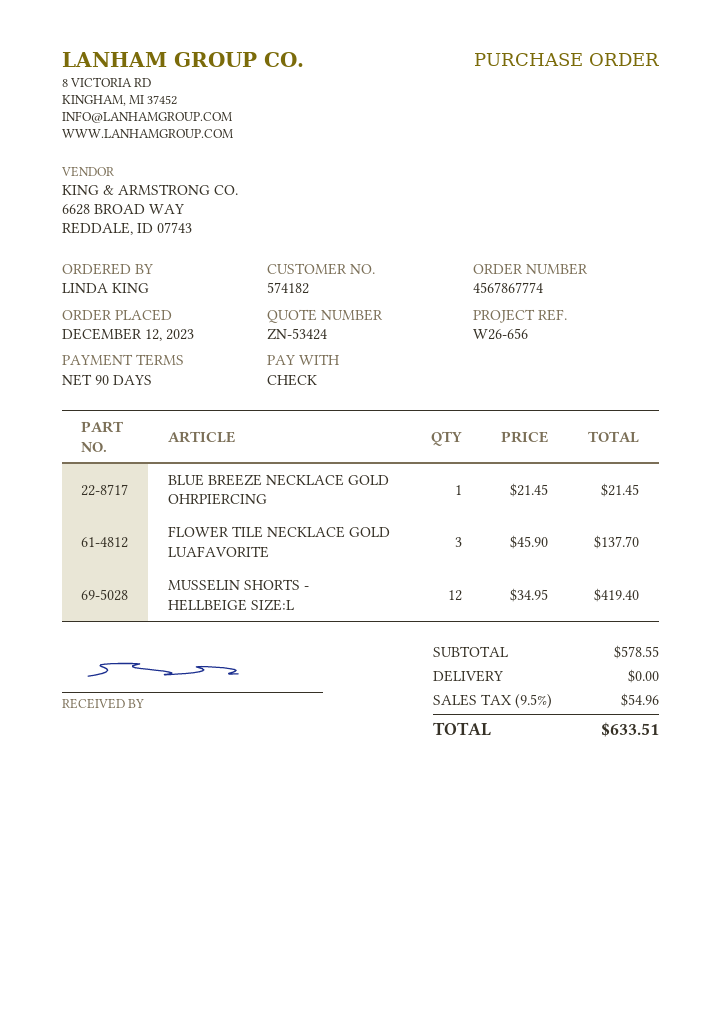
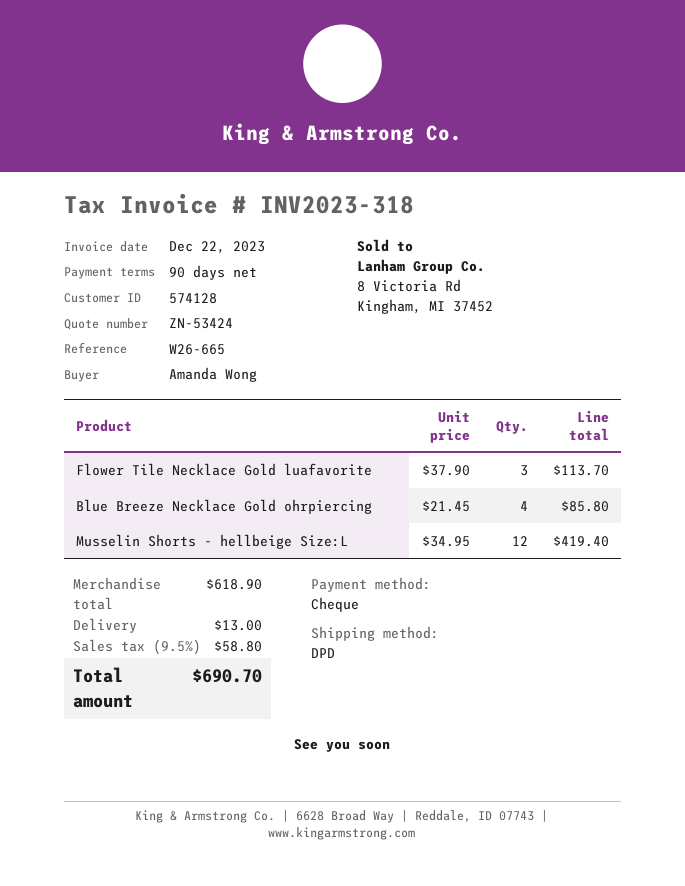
customer number: 574182 -> 574128
reference: W26-656 -> W26-665
ordered by: LINDA KING -> Amanda Wong
BLUE BREEZE NECKLACE GOLD OHRPIERCING: 1 x 21.45 = 21.45 -> 4 x 21.45 = 85.80
FLOWER TILE NECKLACE GOLD LUAFAVORITE: 3 x 45.90 = 137.70 -> 3 x 37.90 = 113.70
subtotal: 578.55 -> 618.90
shipping: 0.00 -> 13.00
tax: 9.5% = 54.96 -> 9.5% = 58.80
total: 633.51 -> 690.70

